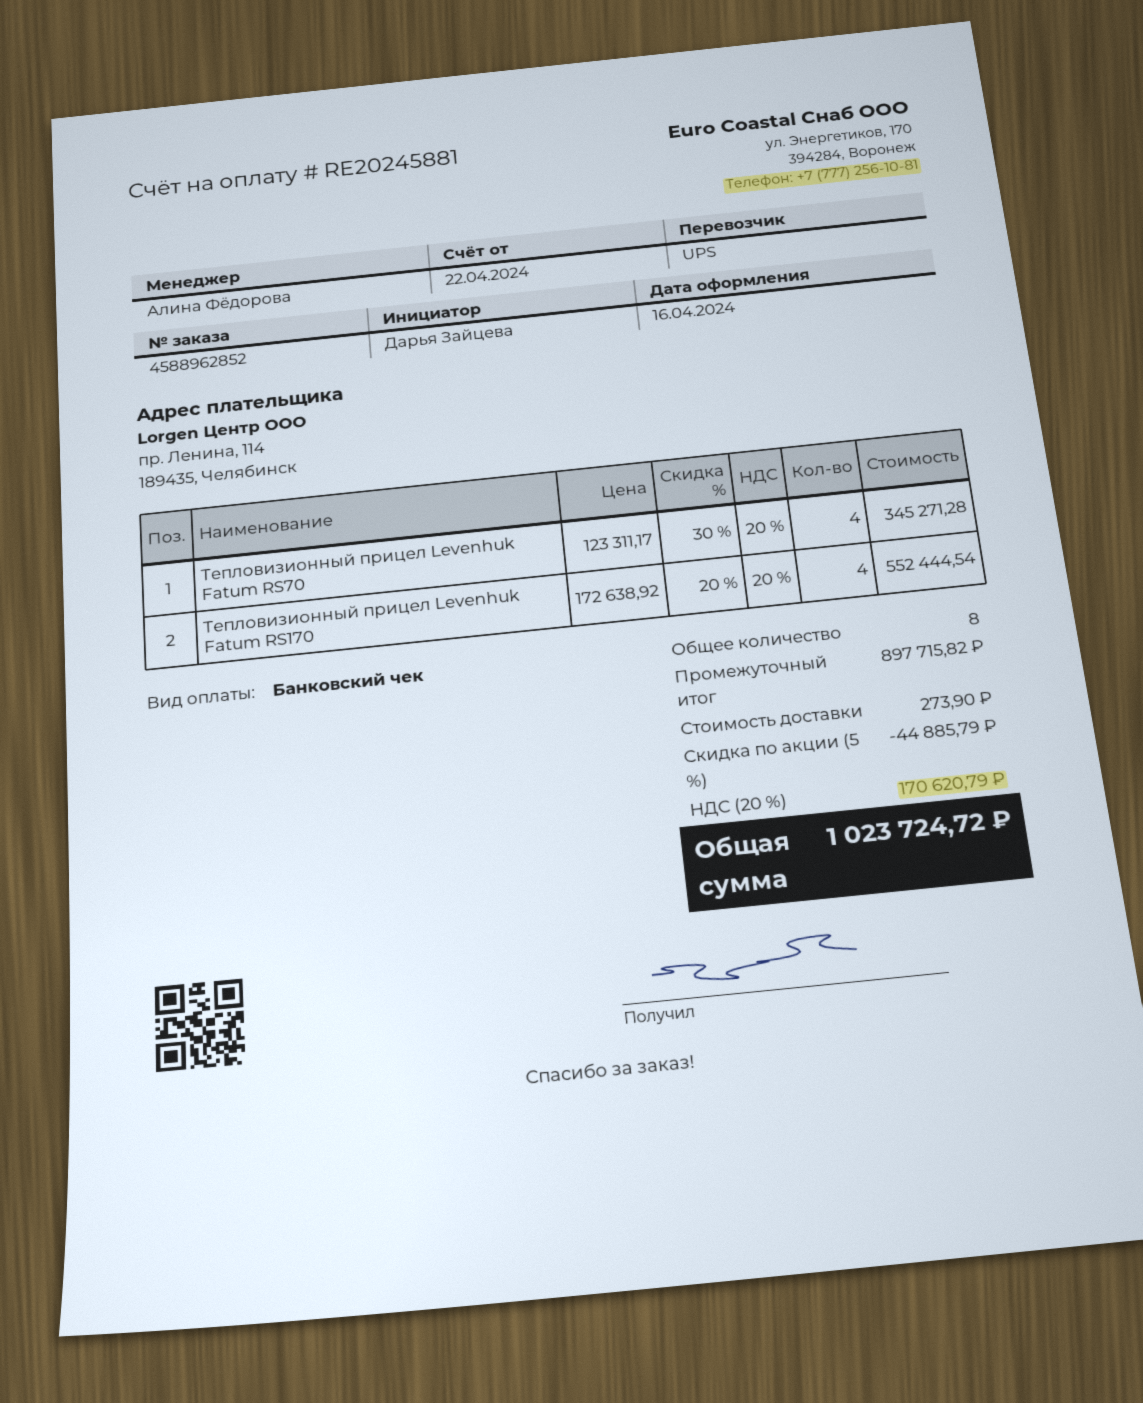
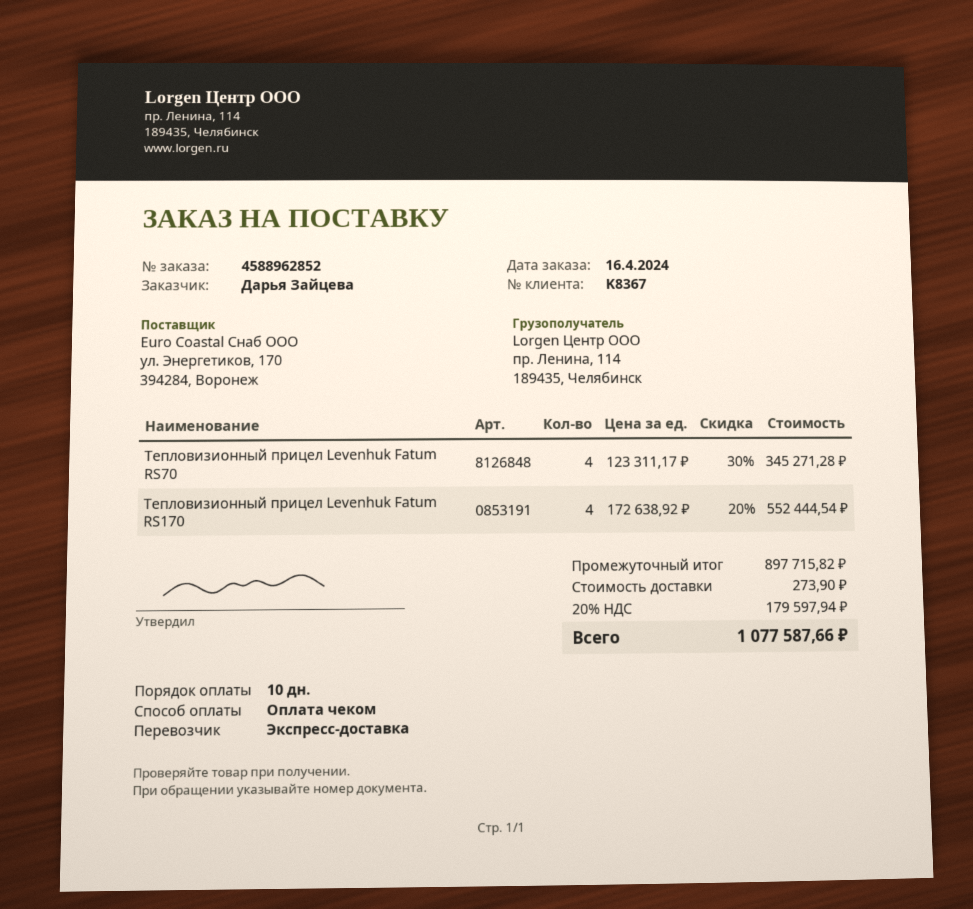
shipping method: UPS -> express
discount: 5% = 44885.79 -> none
tax: 20% = 170620.79 -> 20% = 179597.94
total: 1023724.72 -> 1077587.66

